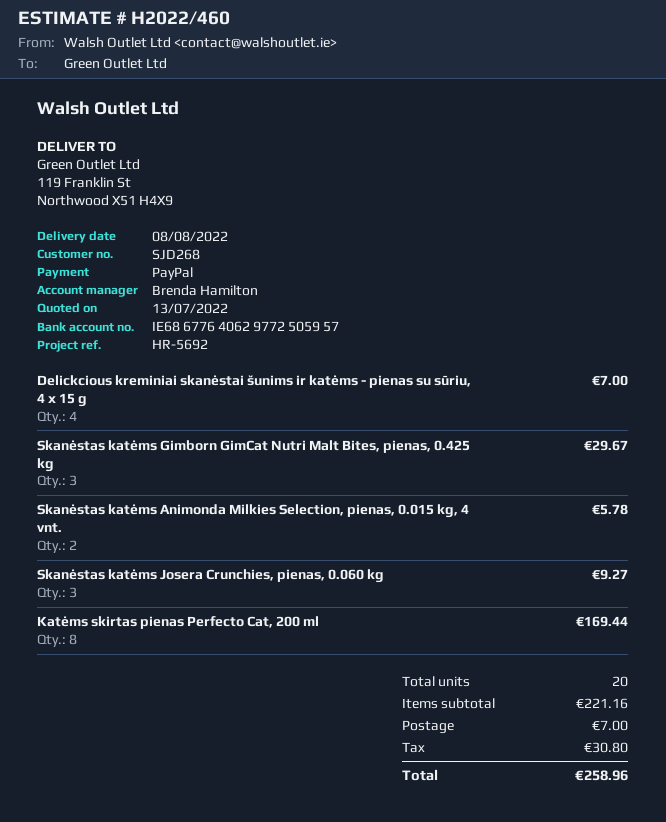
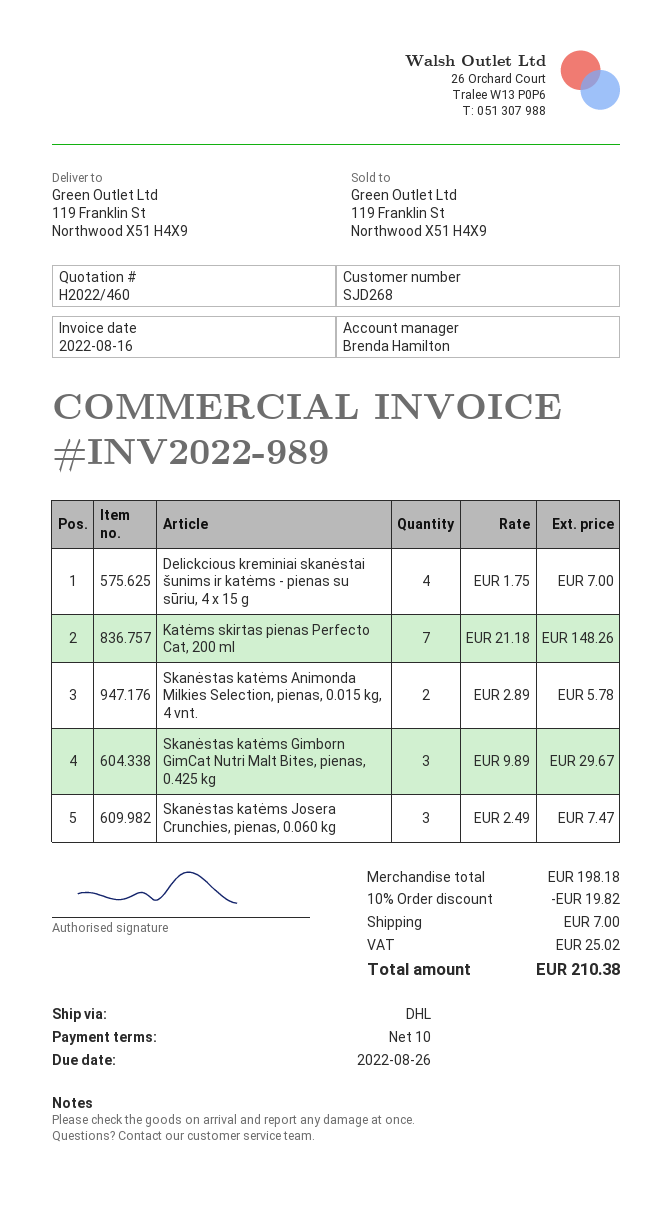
Skanėstas katėms Josera Crunchies, pienas, 0.060 kg: 3 for 9.27 -> 3 for 7.47
Katėms skirtas pienas Perfecto Cat, 200 ml: 8 for 169.44 -> 7 for 148.26
subtotal: 221.16 -> 198.18
discount: none -> 10% = 19.82
tax: 30.80 -> 25.02
total: 258.96 -> 210.38

